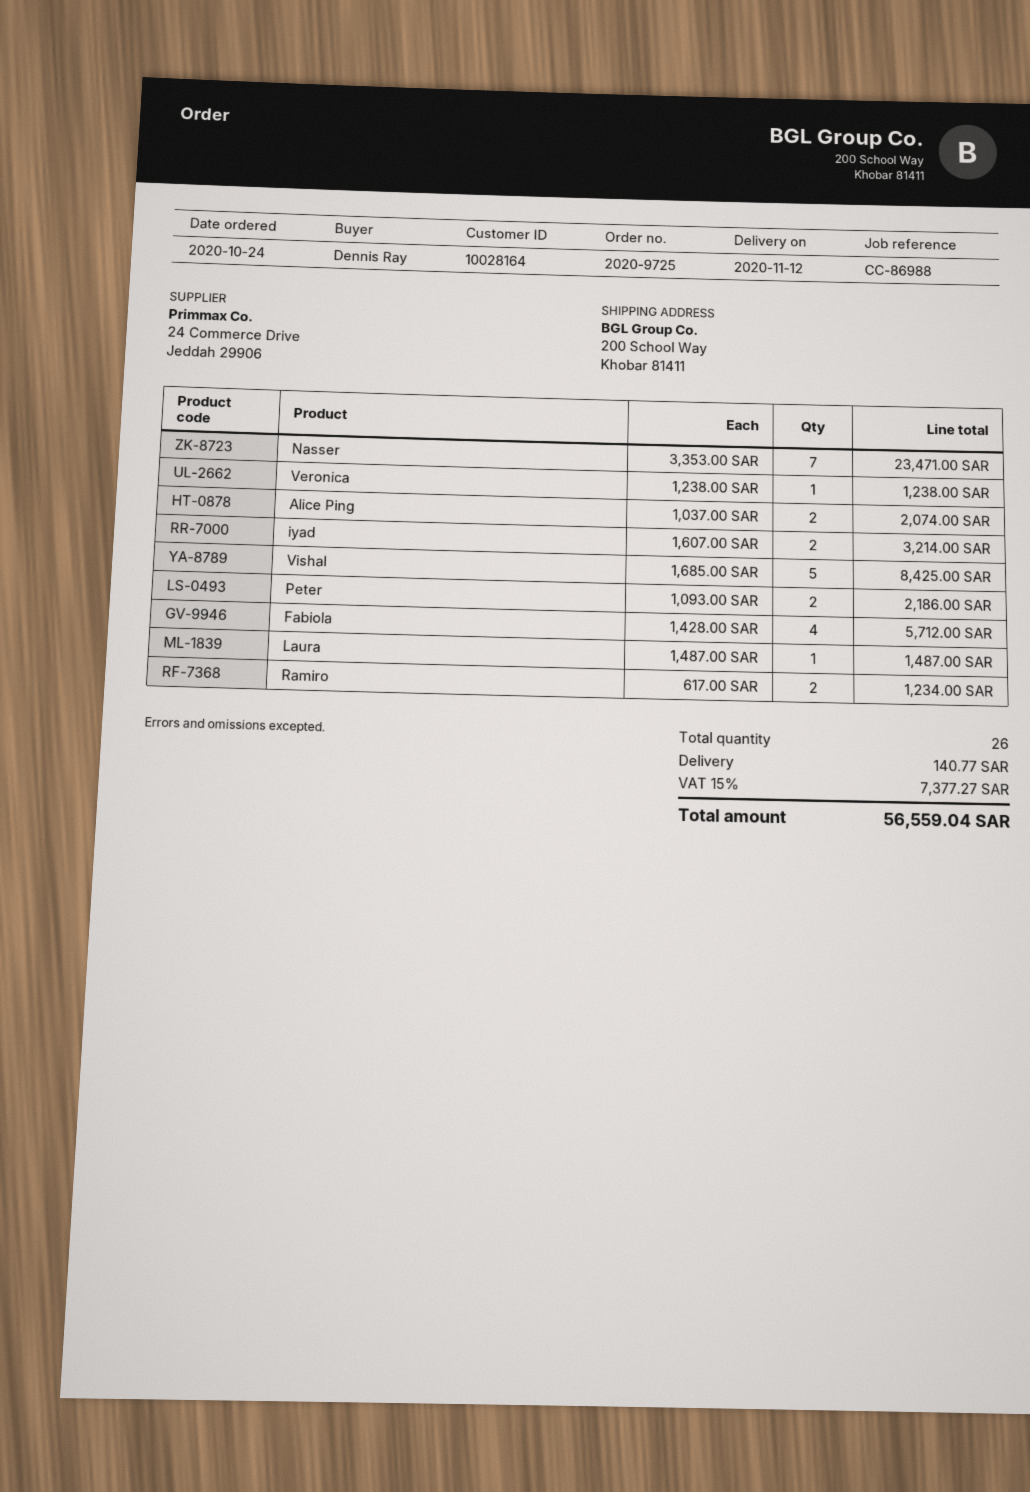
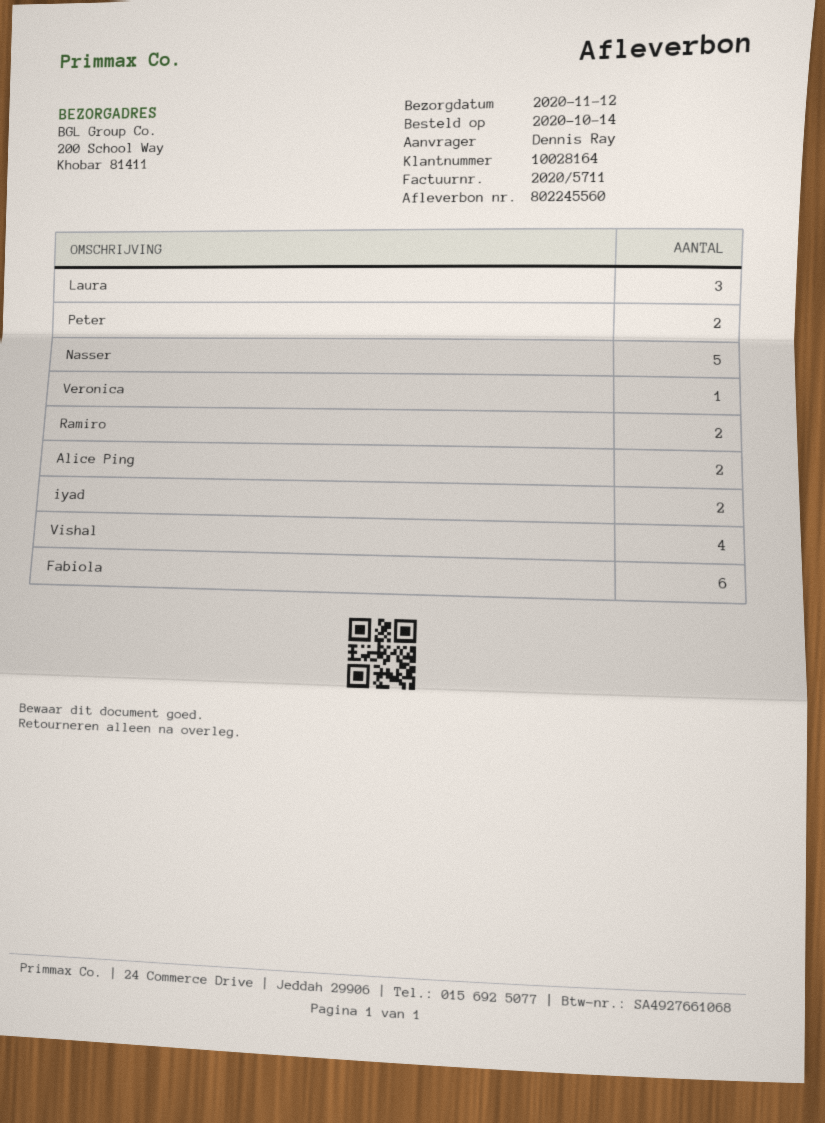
order date: 2020-10-24 -> 2020-10-14
Nasser: 7 -> 5
Vishal: 5 -> 4
Fabiola: 4 -> 6
Laura: 1 -> 3

